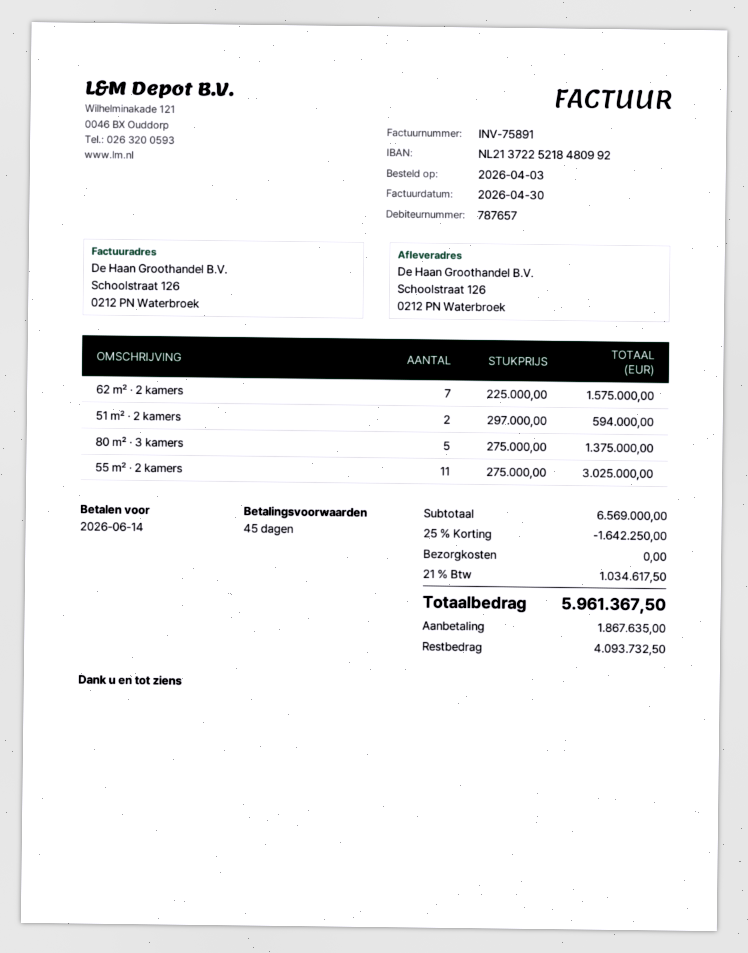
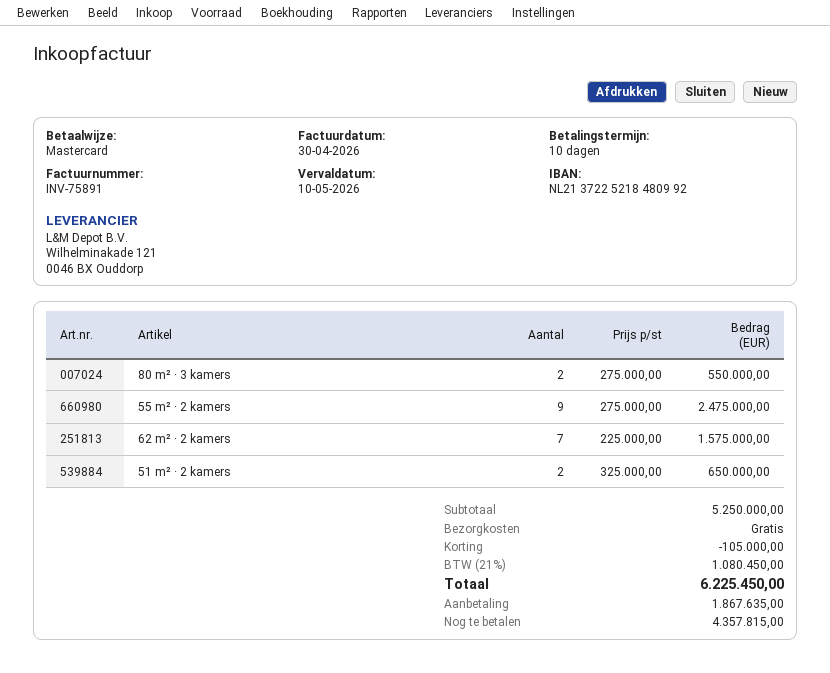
payment terms: 45 days -> 10 days
due date: 2026-06-14 -> 2026-05-10
51 m² · 2 kamers: 2 x 297000.00 = 594000.00 -> 2 x 325000.00 = 650000.00
80 m² · 3 kamers: 5 x 275000.00 = 1375000.00 -> 2 x 275000.00 = 550000.00
55 m² · 2 kamers: 11 x 275000.00 = 3025000.00 -> 9 x 275000.00 = 2475000.00
subtotal: 6569000.00 -> 5250000.00
discount: 1642250.00 -> 105000.00
tax: 21% = 1034617.50 -> 21% = 1080450.00
total: 5961367.50 -> 6225450.00
balance: 4093732.50 -> 4357815.00

